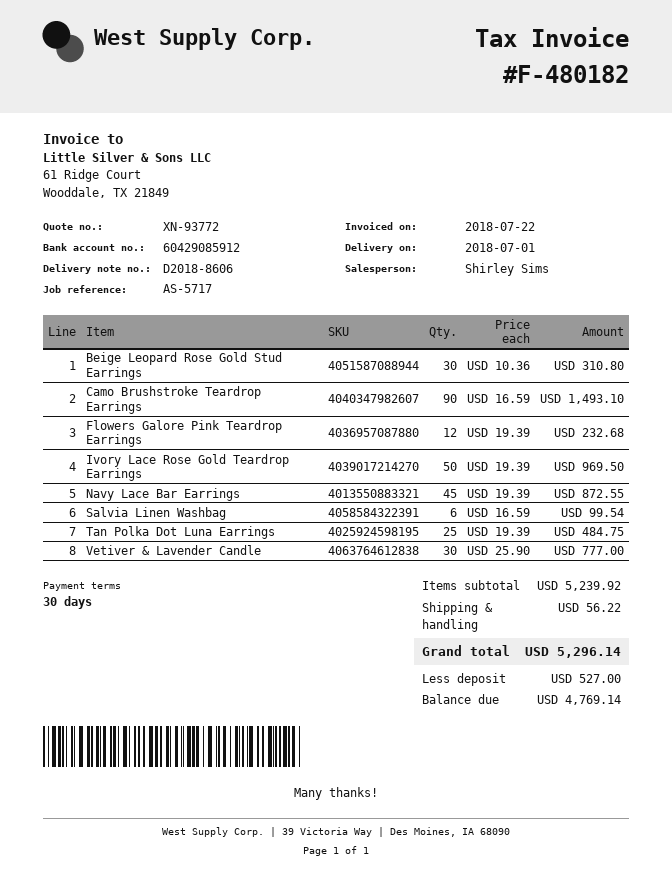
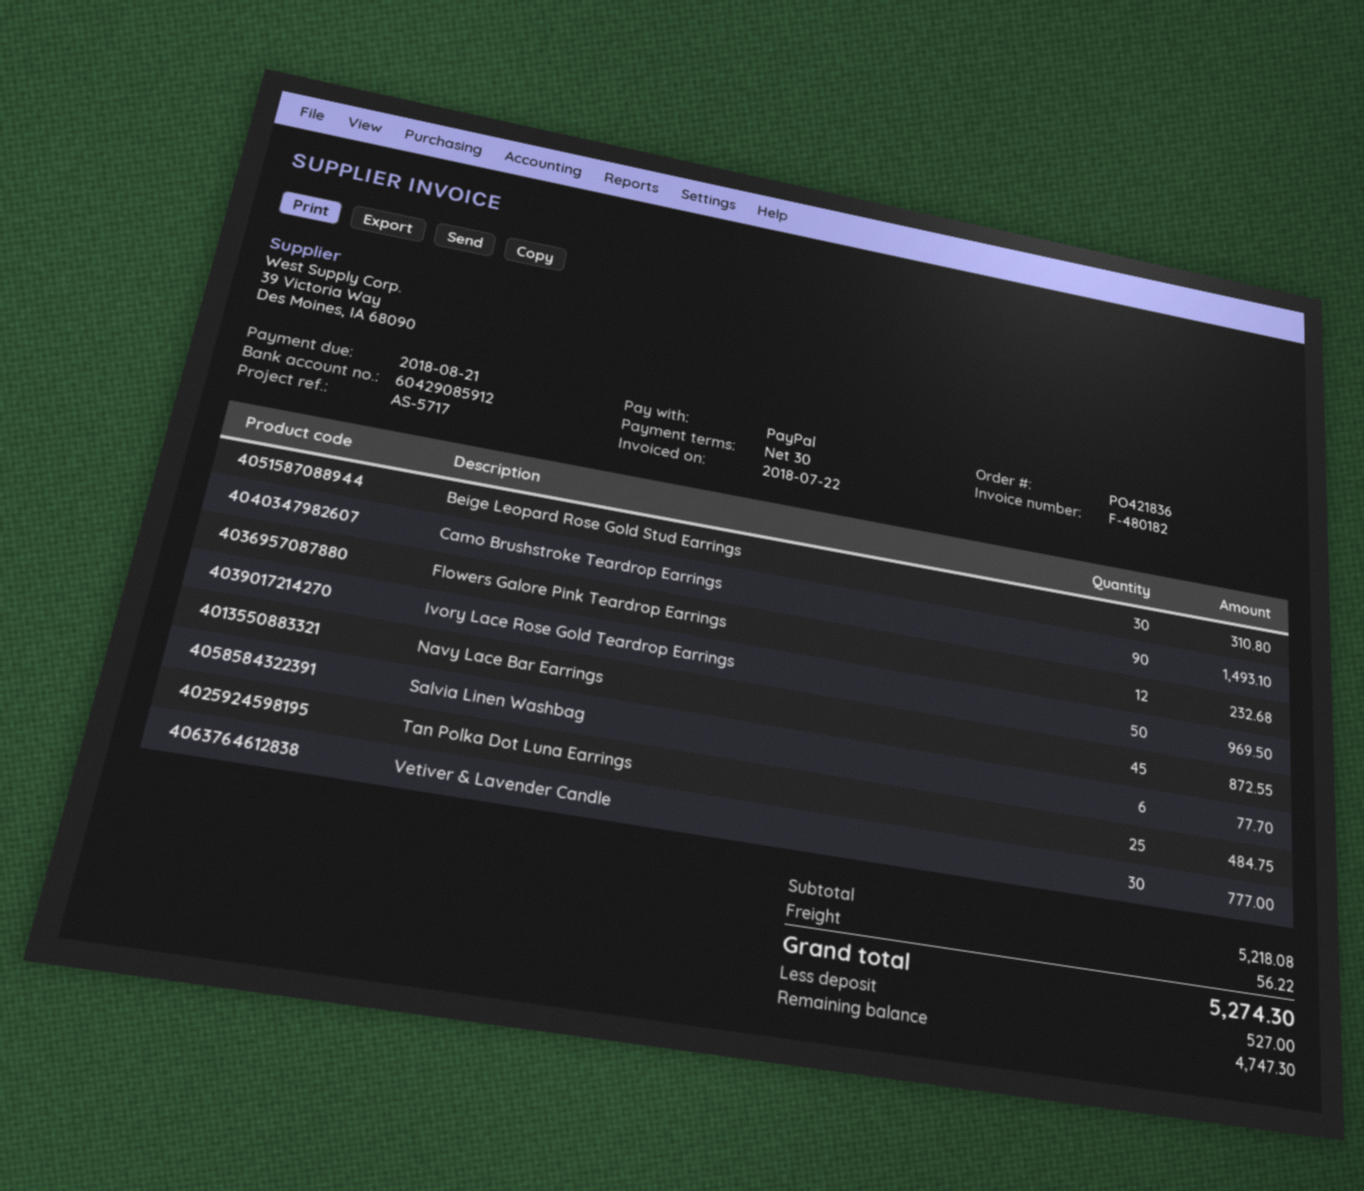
Salvia Linen Washbag: 6 for 99.54 -> 6 for 77.70
subtotal: 5239.92 -> 5218.08
total: 5296.14 -> 5274.30
balance: 4769.14 -> 4747.30

